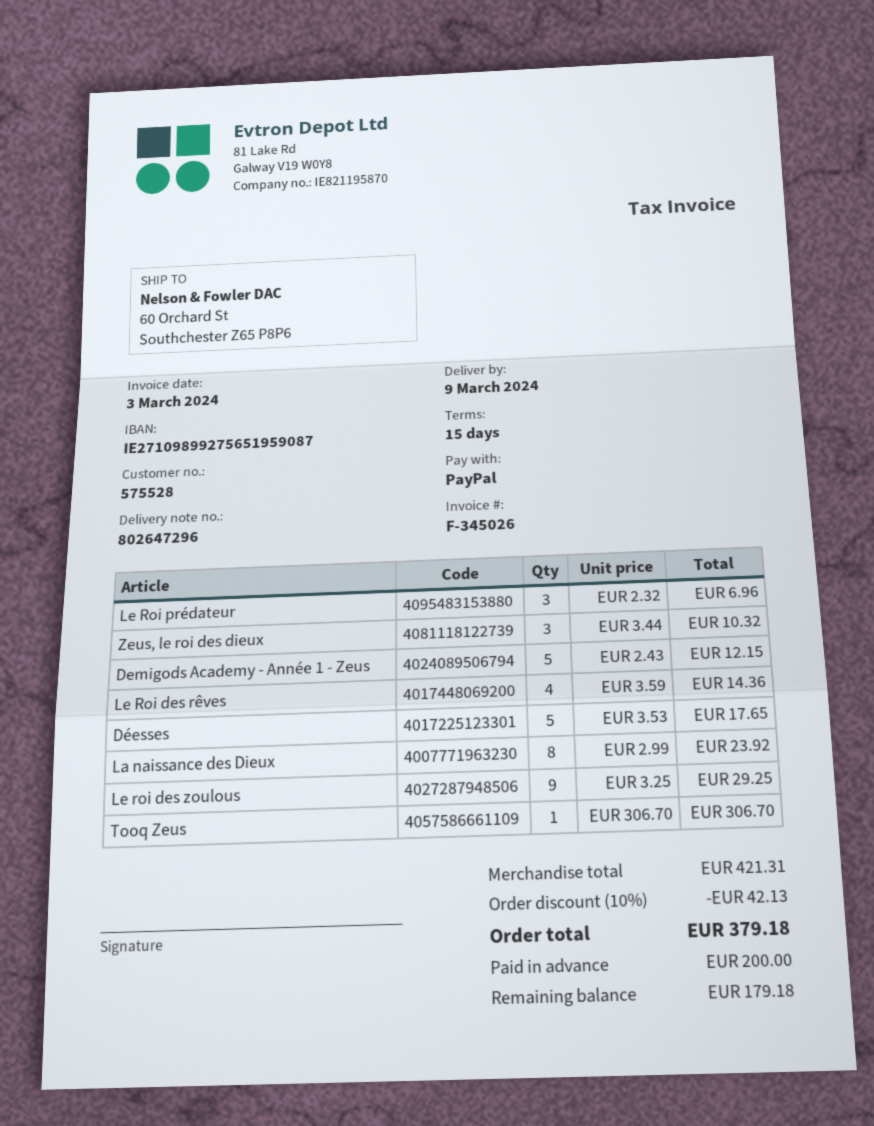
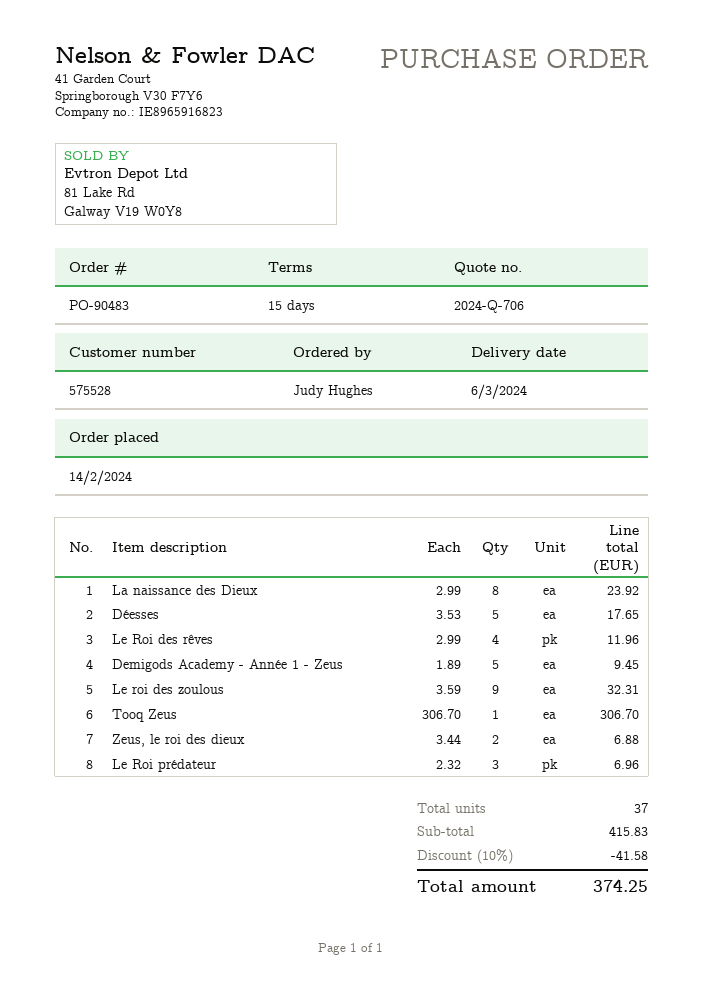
delivery date: 2024-03-09 -> 2024-03-06
Zeus, le roi des dieux: 3 x 3.44 = 10.32 -> 2 x 3.44 = 6.88
Demigods Academy - Année 1 - Zeus: 5 x 2.43 = 12.15 -> 5 x 1.89 = 9.45
Le Roi des rêves: 4 x 3.59 = 14.36 -> 4 x 2.99 = 11.96
Le roi des zoulous: 9 x 3.25 = 29.25 -> 9 x 3.59 = 32.31
subtotal: 421.31 -> 415.83
discount: 10% = 42.13 -> 10% = 41.58
total: 379.18 -> 374.25

